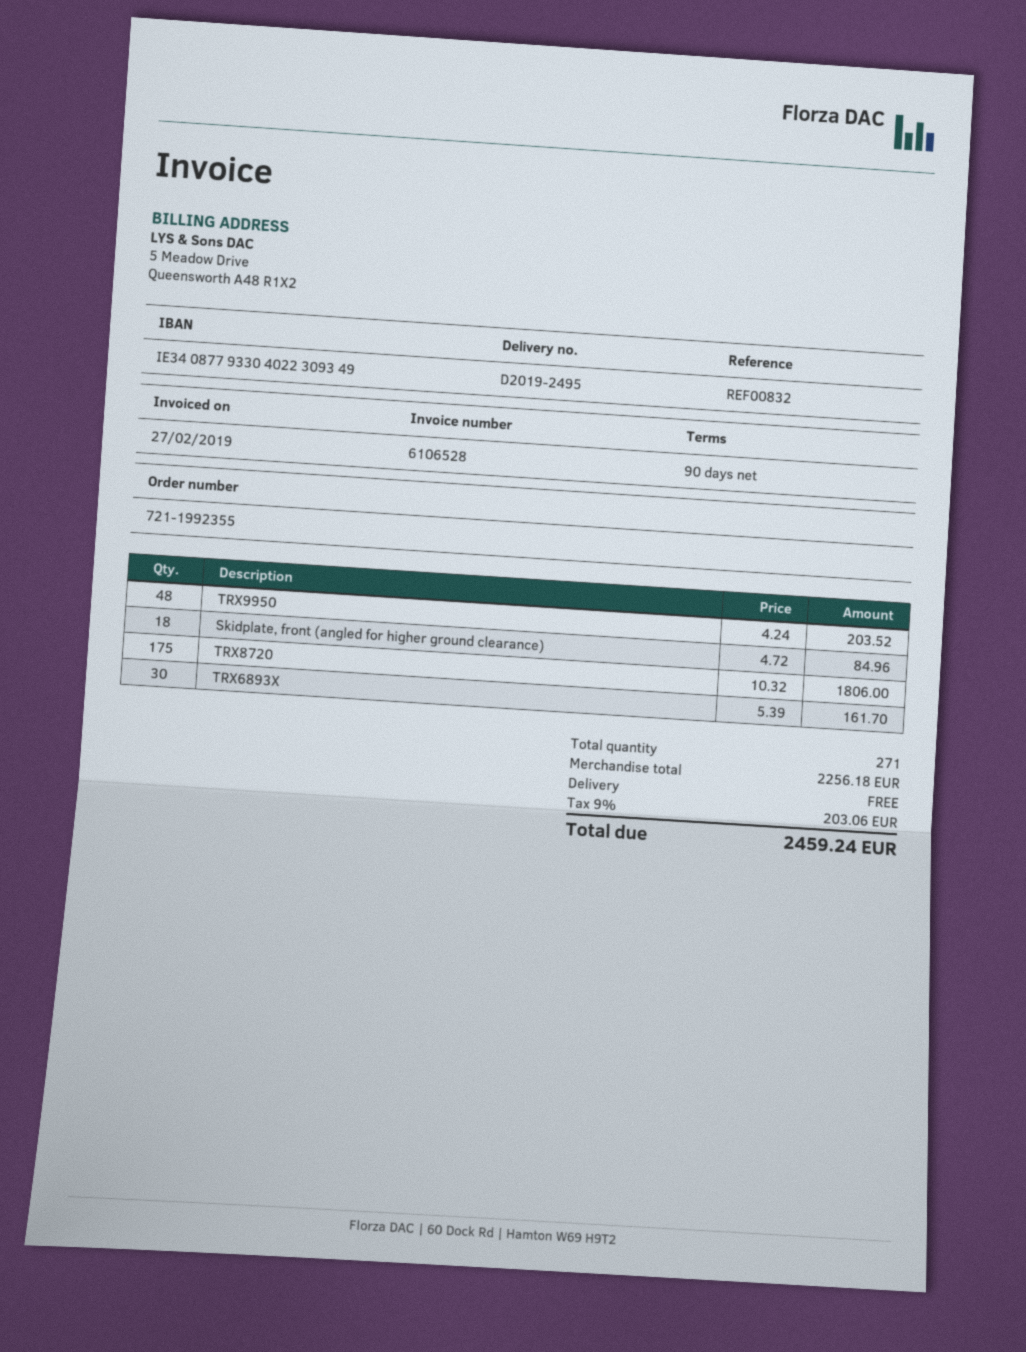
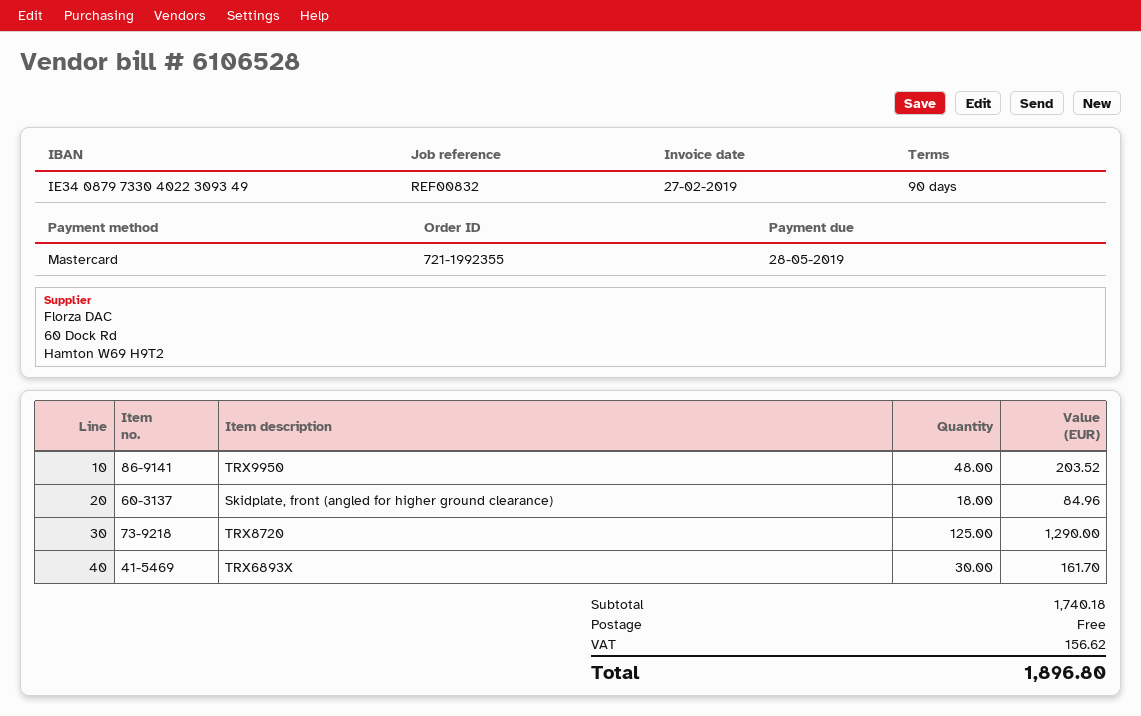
bank account: IE34087793304022309349 -> IE34087973304022309349
TRX8720: 175 for 1806.00 -> 125 for 1290.00
subtotal: 2256.18 -> 1740.18
tax: 203.06 -> 156.62
total: 2459.24 -> 1896.80

